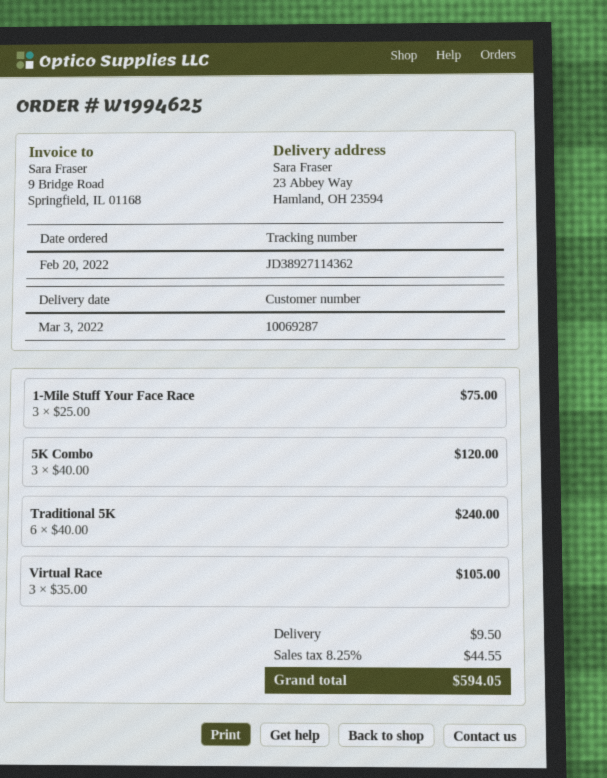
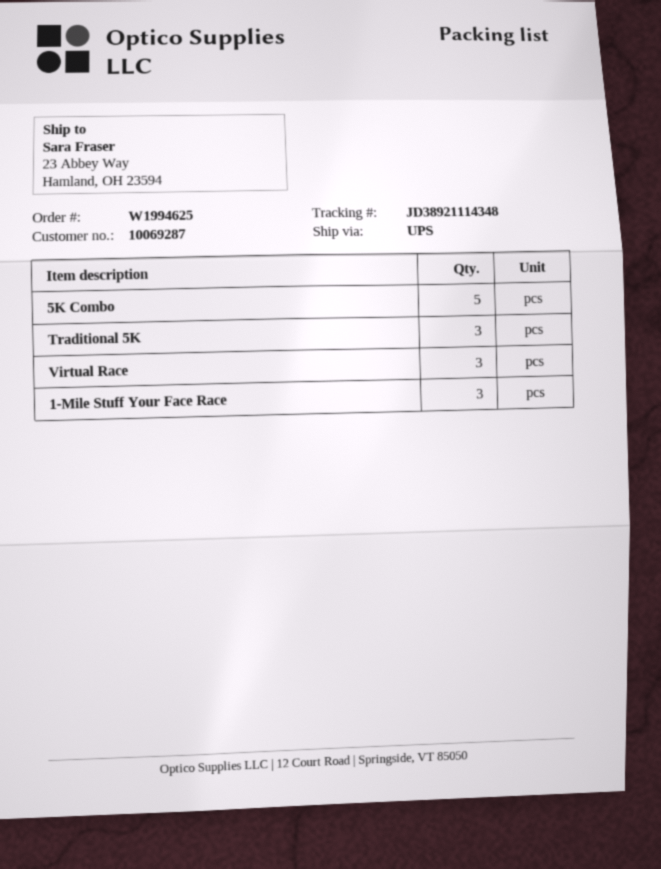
tracking number: JD38927114362 -> JD38921114348
5K Combo: 3 -> 5
Traditional 5K: 6 -> 3

